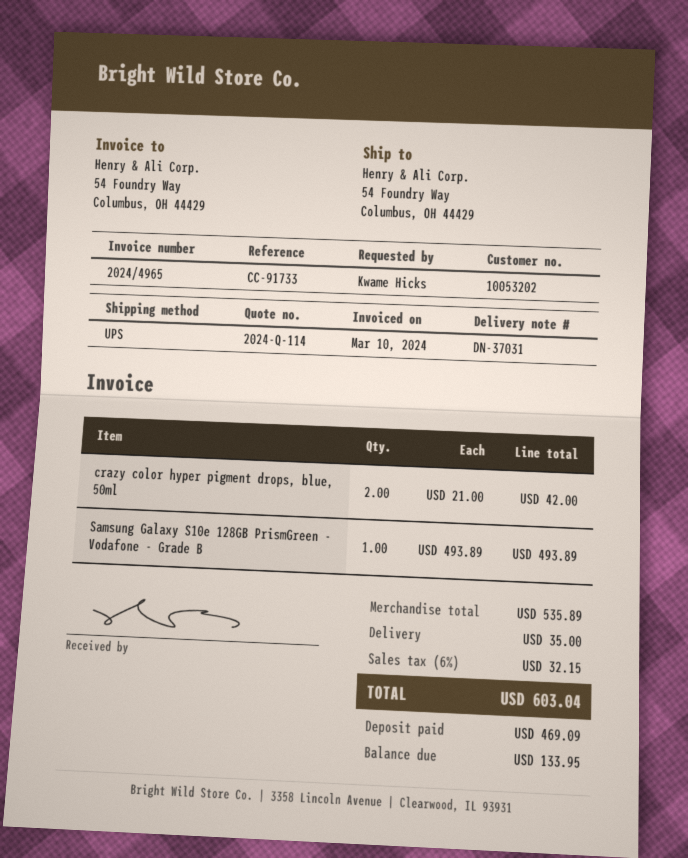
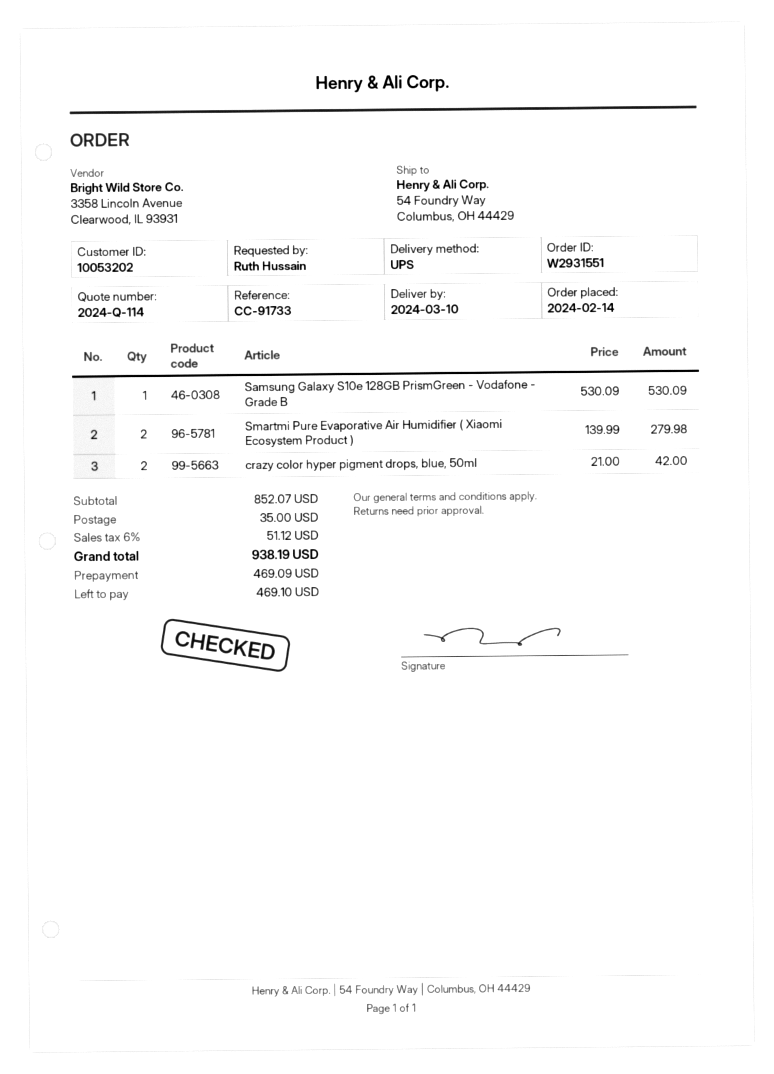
ordered by: Kwame Hicks -> Ruth Hussain
Samsung Galaxy S10e 128GB PrismGreen - Vodafone - Grade B: 1 x 493.89 = 493.89 -> 1 x 530.09 = 530.09
Smartmi Pure Evaporative Air Humidifier ( Xiaomi Ecosystem Product ): none -> 2 x 139.99 = 279.98
subtotal: 535.89 -> 852.07
tax: 6% = 32.15 -> 6% = 51.12
total: 603.04 -> 938.19
balance: 133.95 -> 469.10

